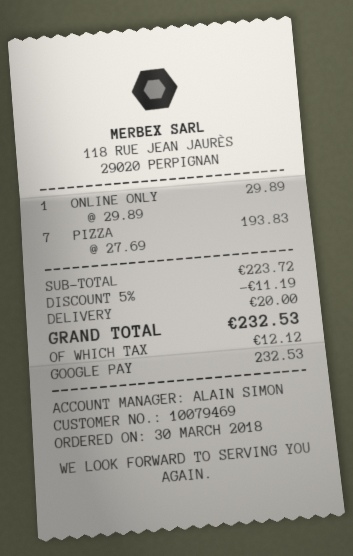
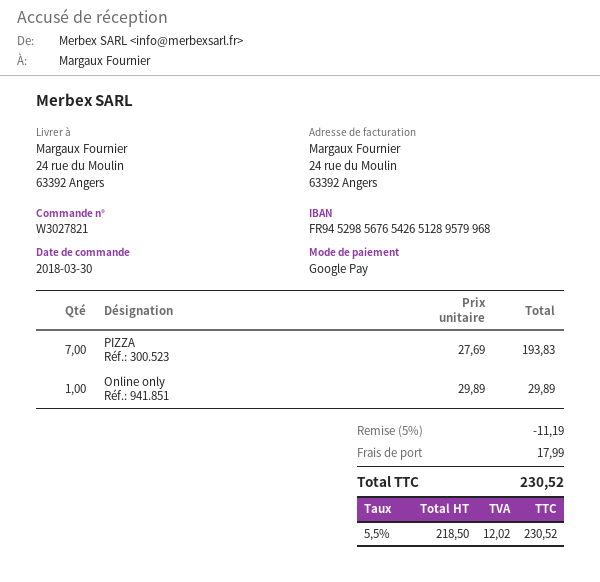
shipping: 20.00 -> 17.99
tax: 12.12 -> 12.02
total: 232.53 -> 230.52

